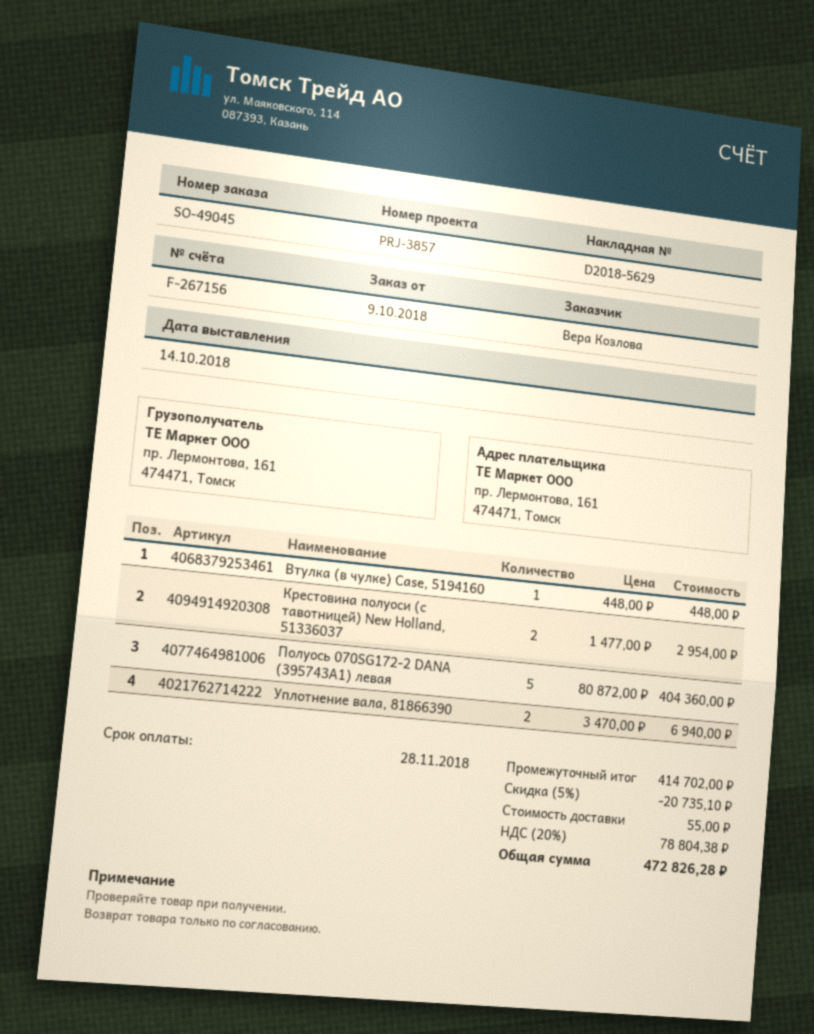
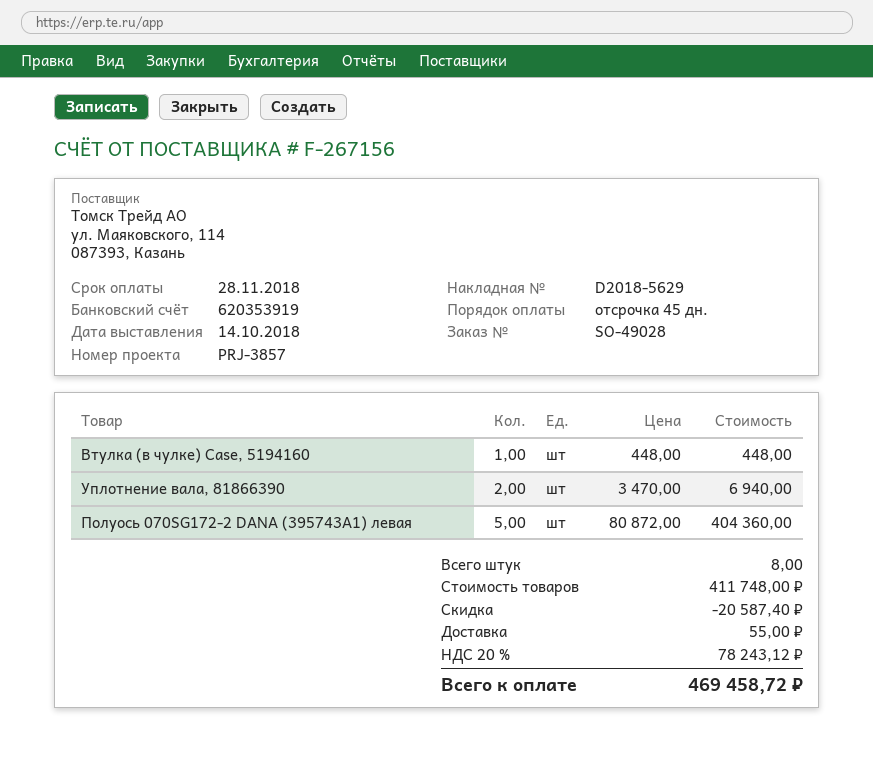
order number: SO-49045 -> SO-49028
Крестовина полуоси (с тавотницей) New Holland, 51336037: 2 x 1477.00 = 2954.00 -> none
subtotal: 414702.00 -> 411748.00
discount: 20735.10 -> 20587.40
tax: 20% = 78804.38 -> 20% = 78243.12
total: 472826.28 -> 469458.72

